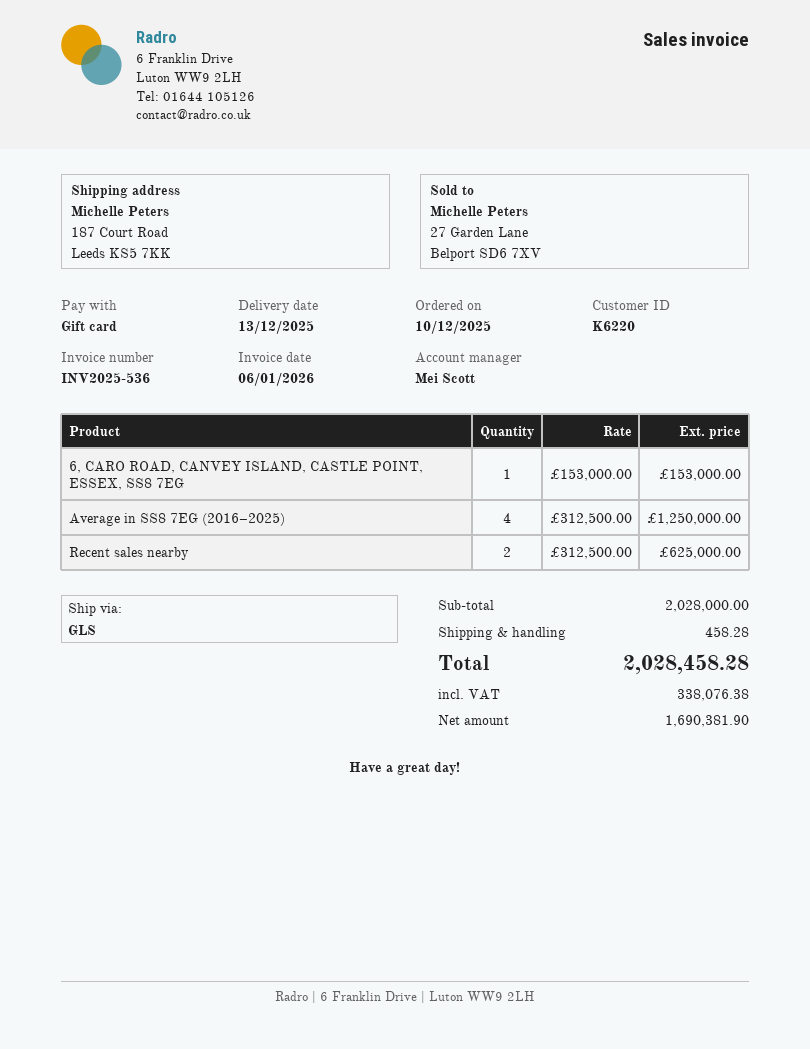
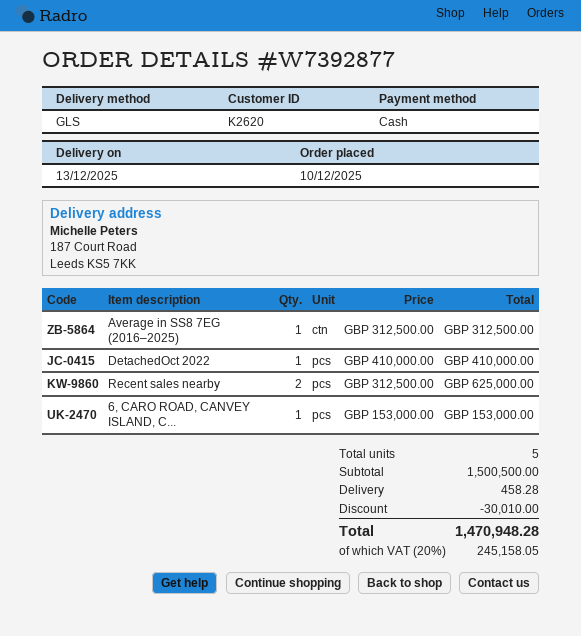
customer number: K6220 -> K2620
payment method: gift card -> cash
Average in SS8 7EG (2016–2025): 4 x 312500.00 = 1250000.00 -> 1 x 312500.00 = 312500.00
DetachedOct 2022: none -> 1 x 410000.00 = 410000.00
subtotal: 2028000.00 -> 1500500.00
discount: none -> 30010.00
tax: 338076.38 -> 245158.05
total: 2028458.28 -> 1470948.28

